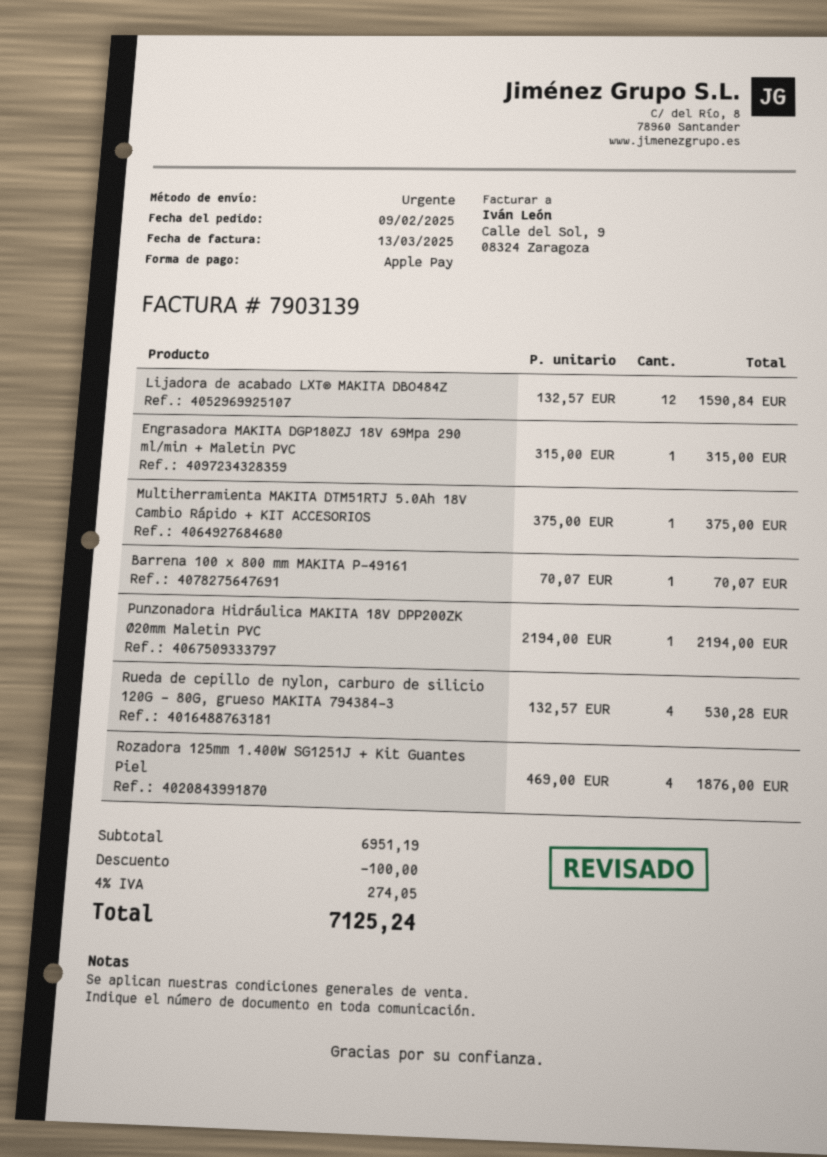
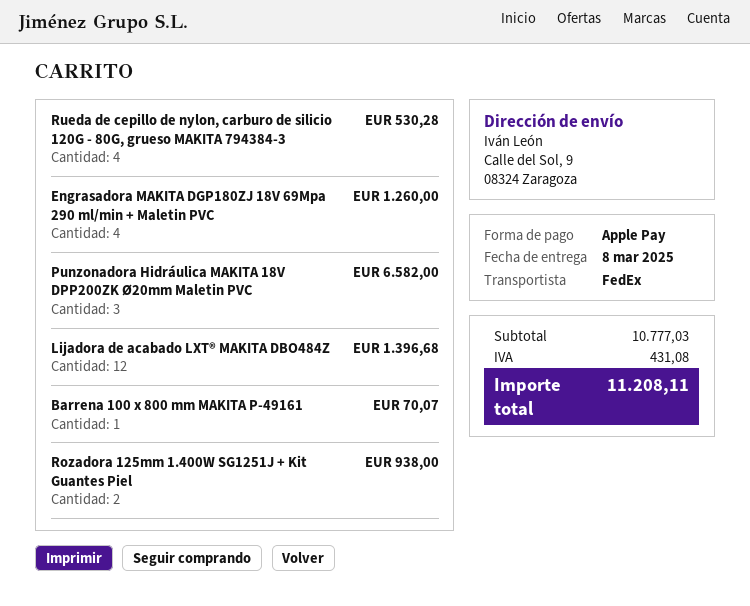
shipping method: express -> FedEx
Lijadora de acabado LXT® MAKITA DBO484Z: 12 for 1590.84 -> 12 for 1396.68
Engrasadora MAKITA DGP180ZJ 18V 69Mpa 290 ml/min + Maletin PVC: 1 for 315.00 -> 4 for 1260.00
Multiherramienta MAKITA DTM51RTJ 5.0Ah 18V Cambio Rápido + KIT ACCESORIOS: 1 for 375.00 -> none
Punzonadora Hidráulica MAKITA 18V DPP200ZK Ø20mm Maletin PVC: 1 for 2194.00 -> 3 for 6582.00
Rozadora 125mm 1.400W SG1251J + Kit Guantes Piel: 4 for 1876.00 -> 2 for 938.00
subtotal: 6951.19 -> 10777.03
discount: 100.00 -> none
tax: 274.05 -> 431.08
total: 7125.24 -> 11208.11

